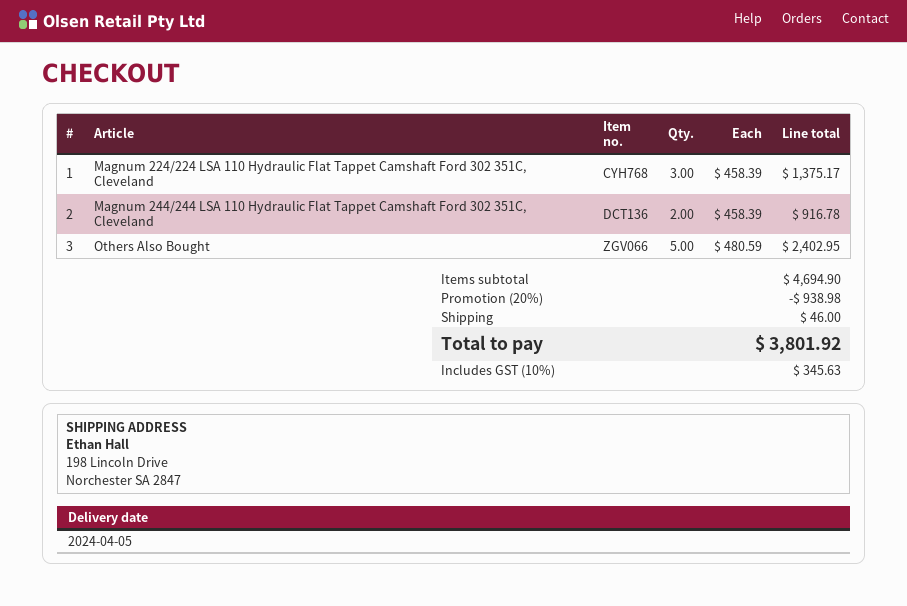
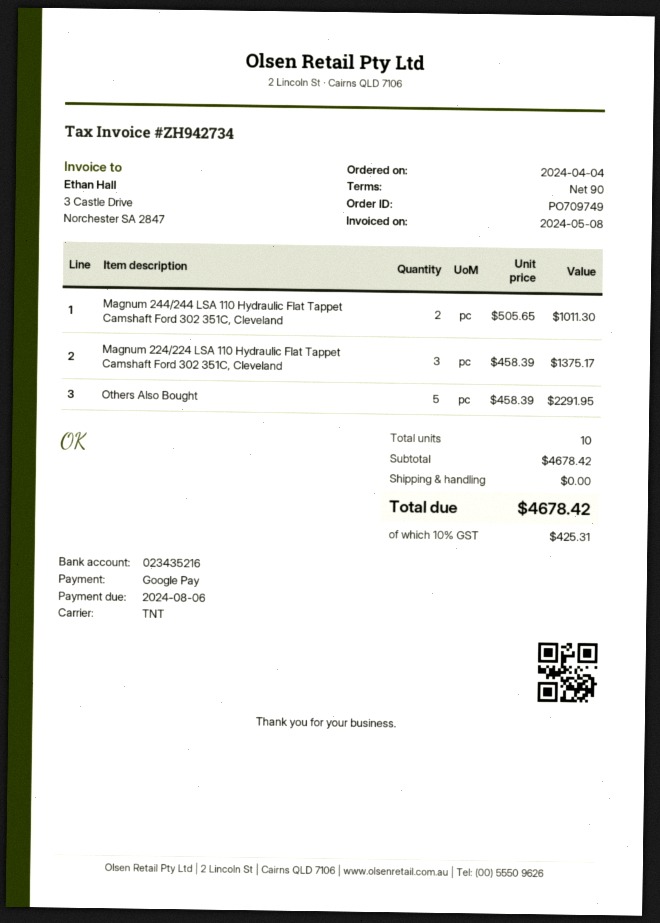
Magnum 244/244 LSA 110 Hydraulic Flat Tappet Camshaft Ford 302 351C, Cleveland: 2 x 458.39 = 916.78 -> 2 x 505.65 = 1011.30
Others Also Bought: 5 x 480.59 = 2402.95 -> 5 x 458.39 = 2291.95
subtotal: 4694.90 -> 4678.42
discount: 20% = 938.98 -> none
shipping: 46.00 -> 0.00
tax: 10% = 345.63 -> 10% = 425.31
total: 3801.92 -> 4678.42

